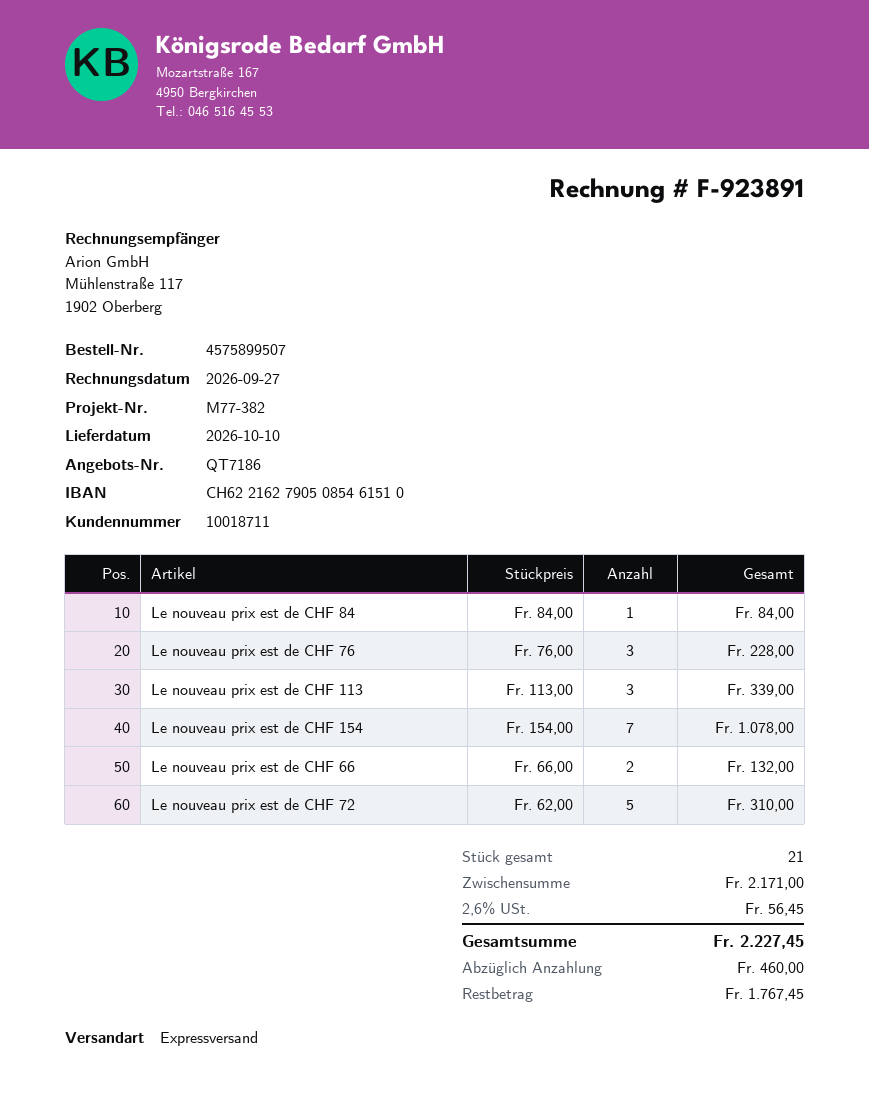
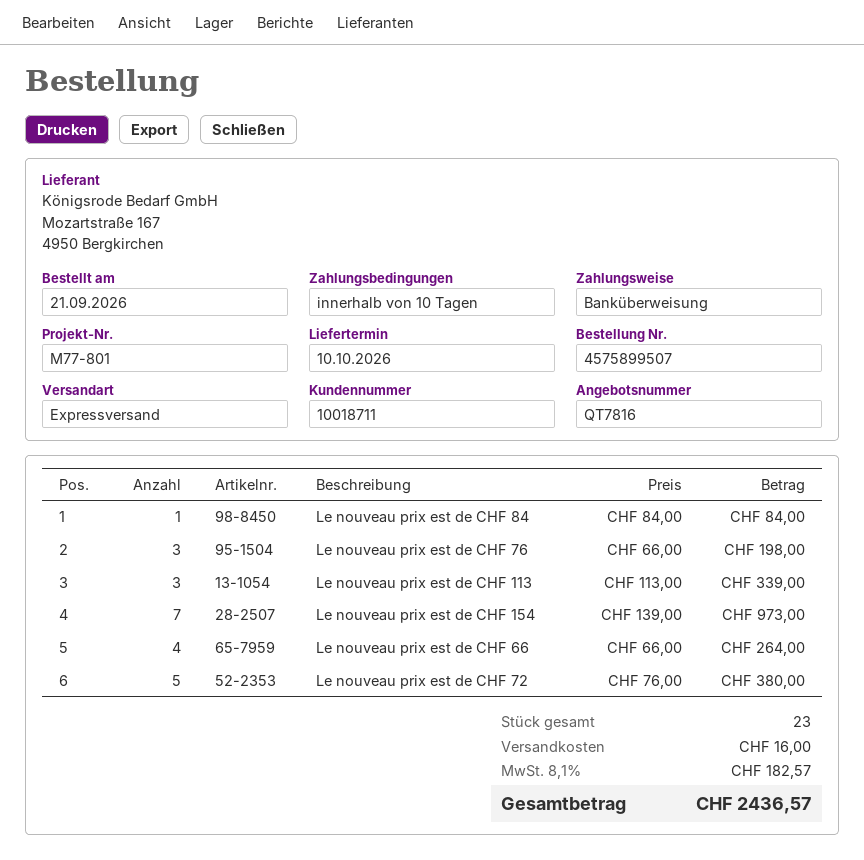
quote number: QT7186 -> QT7816
reference: M77-382 -> M77-801
Le nouveau prix est de CHF 76: 3 x 76.00 = 228.00 -> 3 x 66.00 = 198.00
Le nouveau prix est de CHF 154: 7 x 154.00 = 1078.00 -> 7 x 139.00 = 973.00
Le nouveau prix est de CHF 66: 2 x 66.00 = 132.00 -> 4 x 66.00 = 264.00
Le nouveau prix est de CHF 72: 5 x 62.00 = 310.00 -> 5 x 76.00 = 380.00
total quantity: 21 -> 23
shipping: none -> 16.00
tax: 2.6% = 56.45 -> 8.1% = 182.57
total: 2227.45 -> 2436.57

